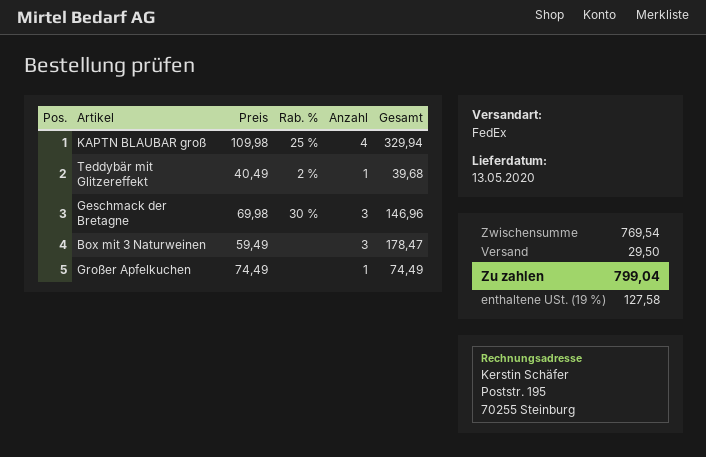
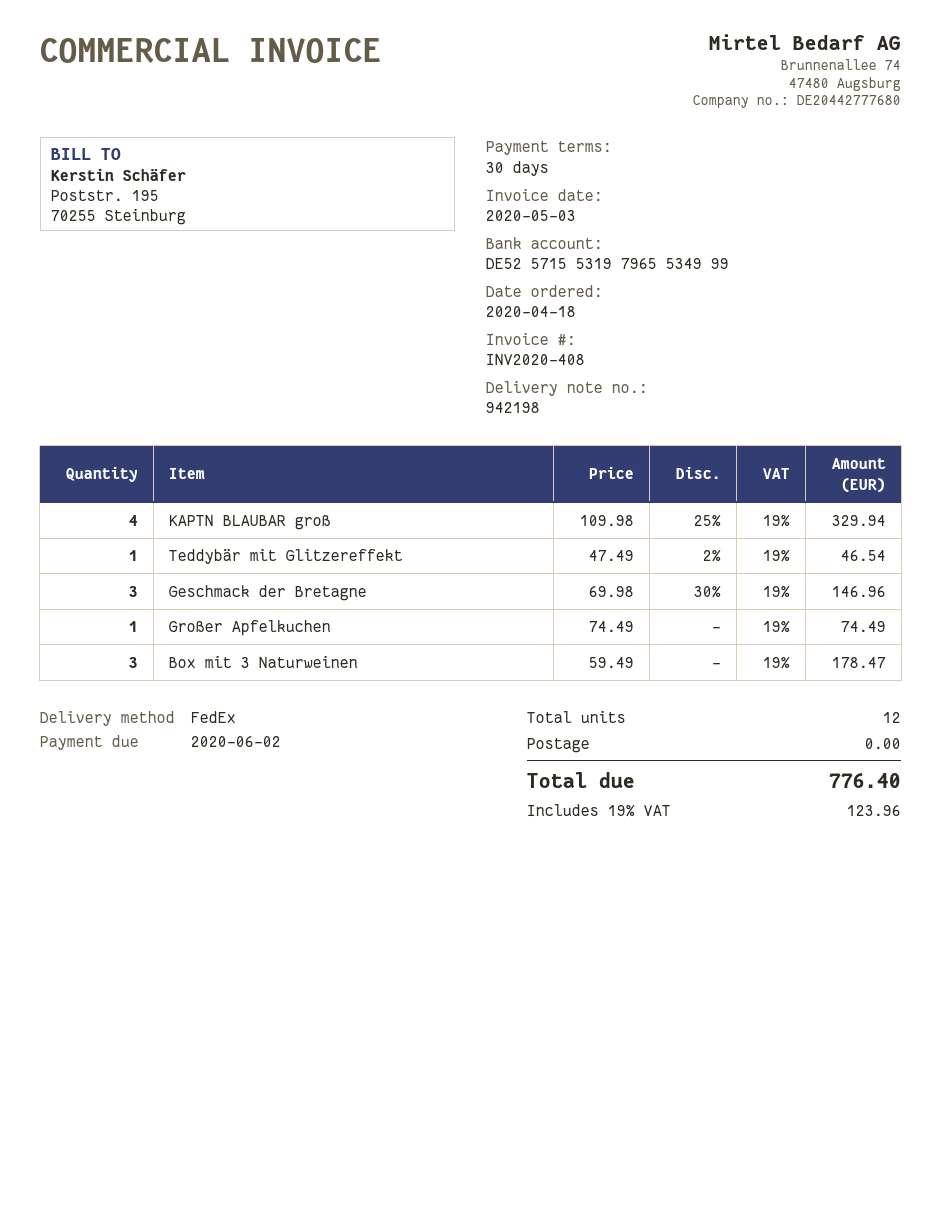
Teddybär mit Glitzereffekt: 1 x 40.49 - 2% = 39.68 -> 1 x 47.49 - 2% = 46.54
shipping: 29.50 -> 0.00
tax: 19% = 127.58 -> 19% = 123.96
total: 799.04 -> 776.40

